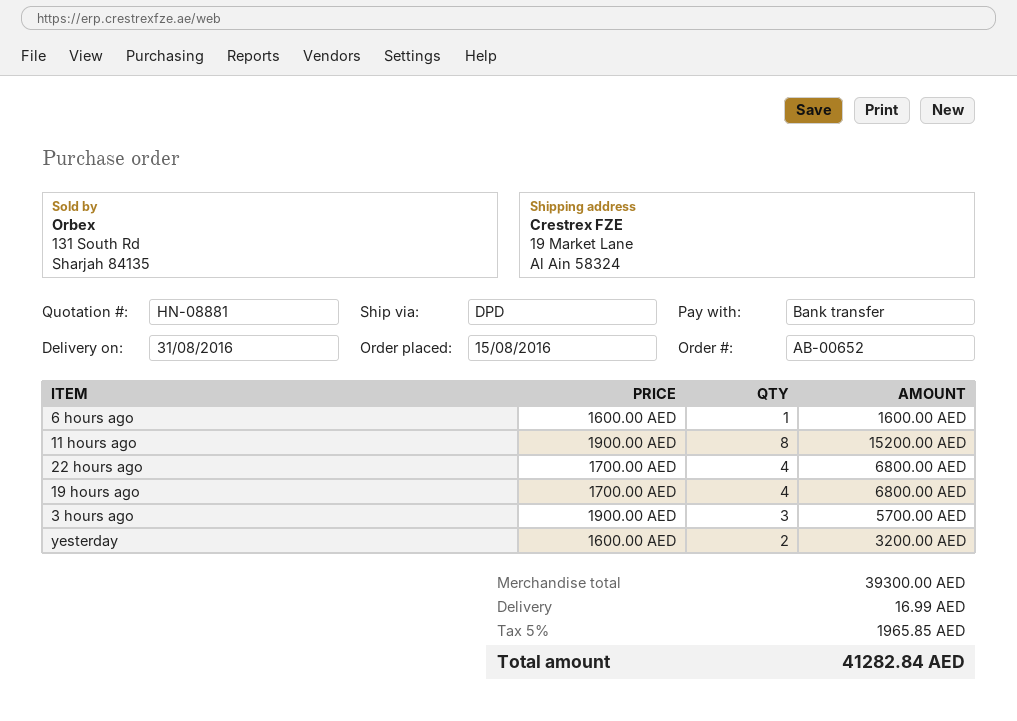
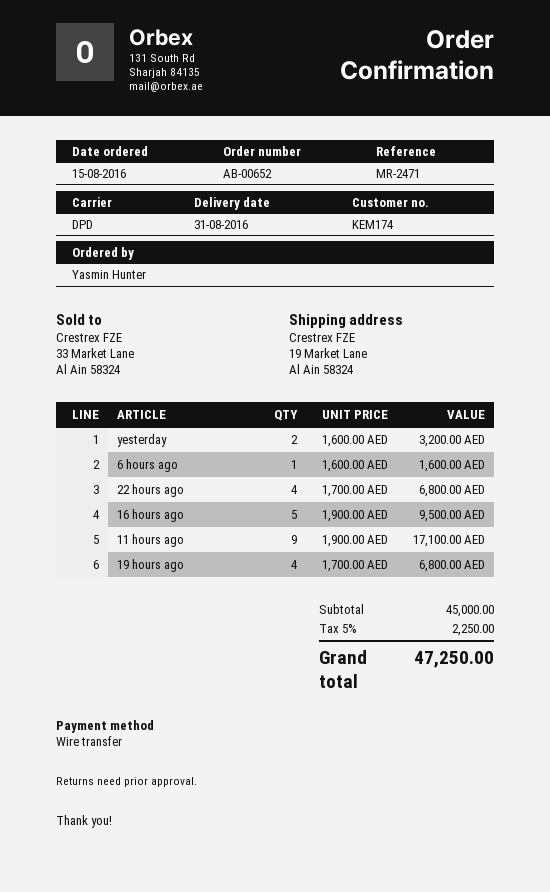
11 hours ago: 8 x 1900.00 = 15200.00 -> 9 x 1900.00 = 17100.00
3 hours ago: 3 x 1900.00 = 5700.00 -> none
16 hours ago: none -> 5 x 1900.00 = 9500.00
subtotal: 39300.00 -> 45000.00
shipping: 16.99 -> none
tax: 5% = 1965.85 -> 5% = 2250.00
total: 41282.84 -> 47250.00

